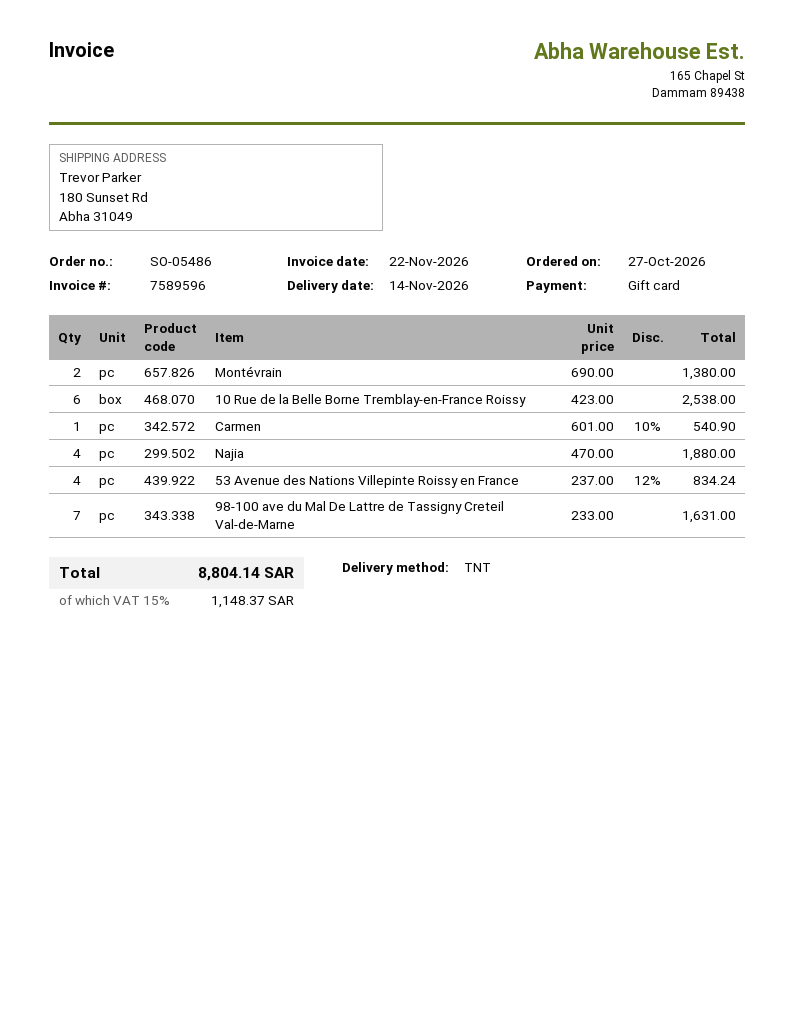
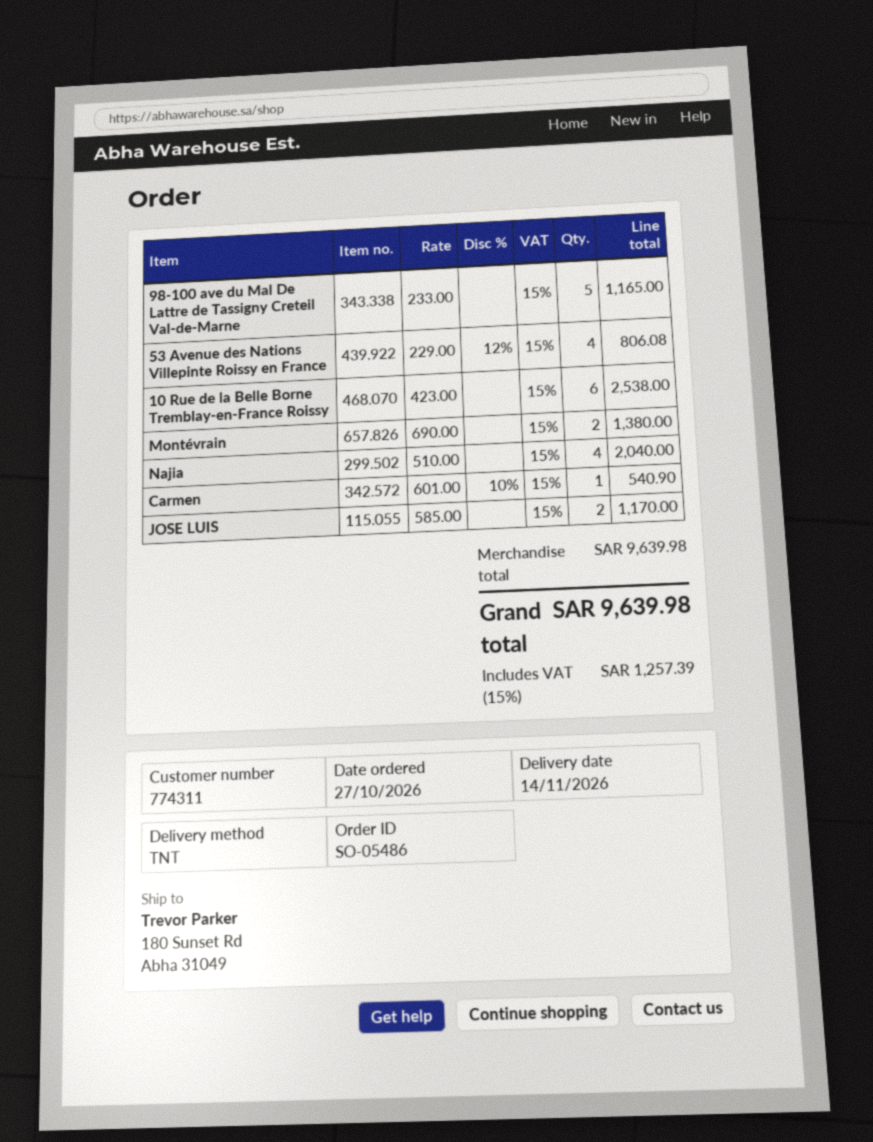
Najia: 4 x 470.00 = 1880.00 -> 4 x 510.00 = 2040.00
53 Avenue des Nations Villepinte Roissy en France: 4 x 237.00 - 12% = 834.24 -> 4 x 229.00 - 12% = 806.08
98-100 ave du Mal De Lattre de Tassigny Creteil Val-de-Marne: 7 x 233.00 = 1631.00 -> 5 x 233.00 = 1165.00
JOSE LUIS: none -> 2 x 585.00 = 1170.00
tax: 15% = 1148.37 -> 15% = 1257.39
total: 8804.14 -> 9639.98

